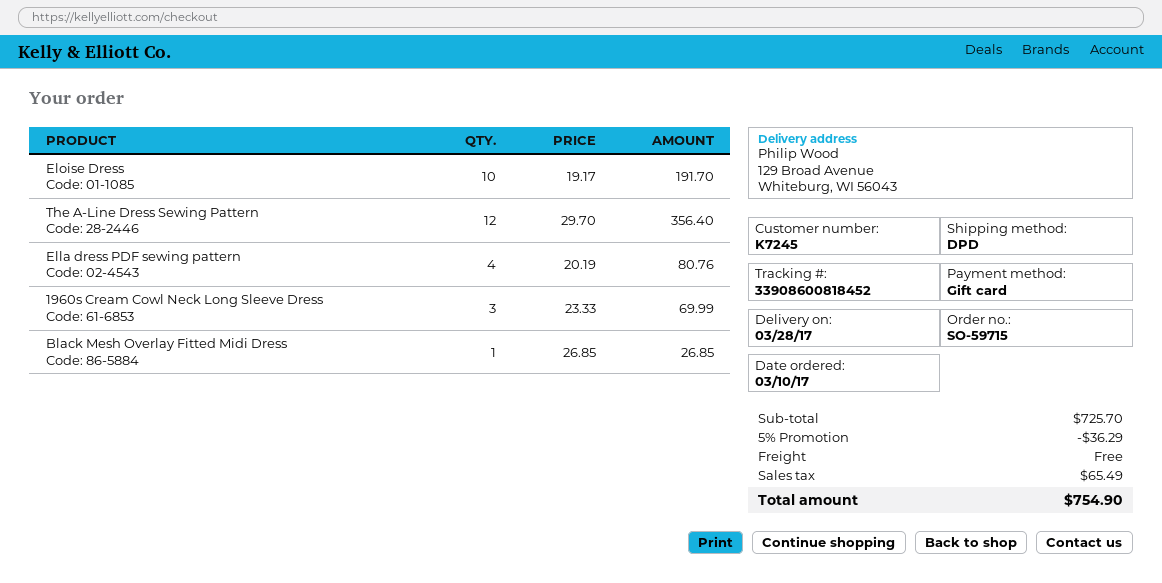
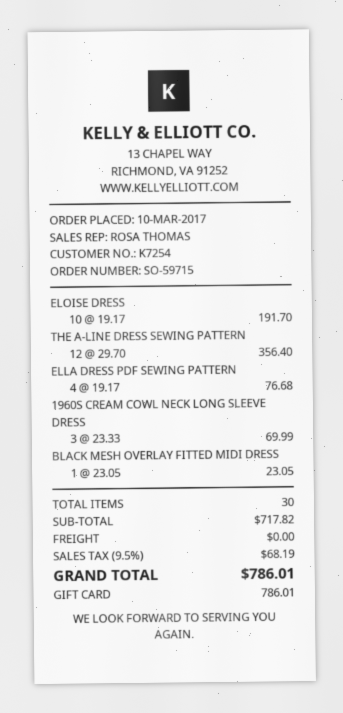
customer number: K7245 -> K7254
Ella dress PDF sewing pattern: 4 x 20.19 = 80.76 -> 4 x 19.17 = 76.68
Black Mesh Overlay Fitted Midi Dress: 1 x 26.85 = 26.85 -> 1 x 23.05 = 23.05
subtotal: 725.70 -> 717.82
discount: 5% = 36.29 -> none
tax: 65.49 -> 68.19
total: 754.90 -> 786.01

